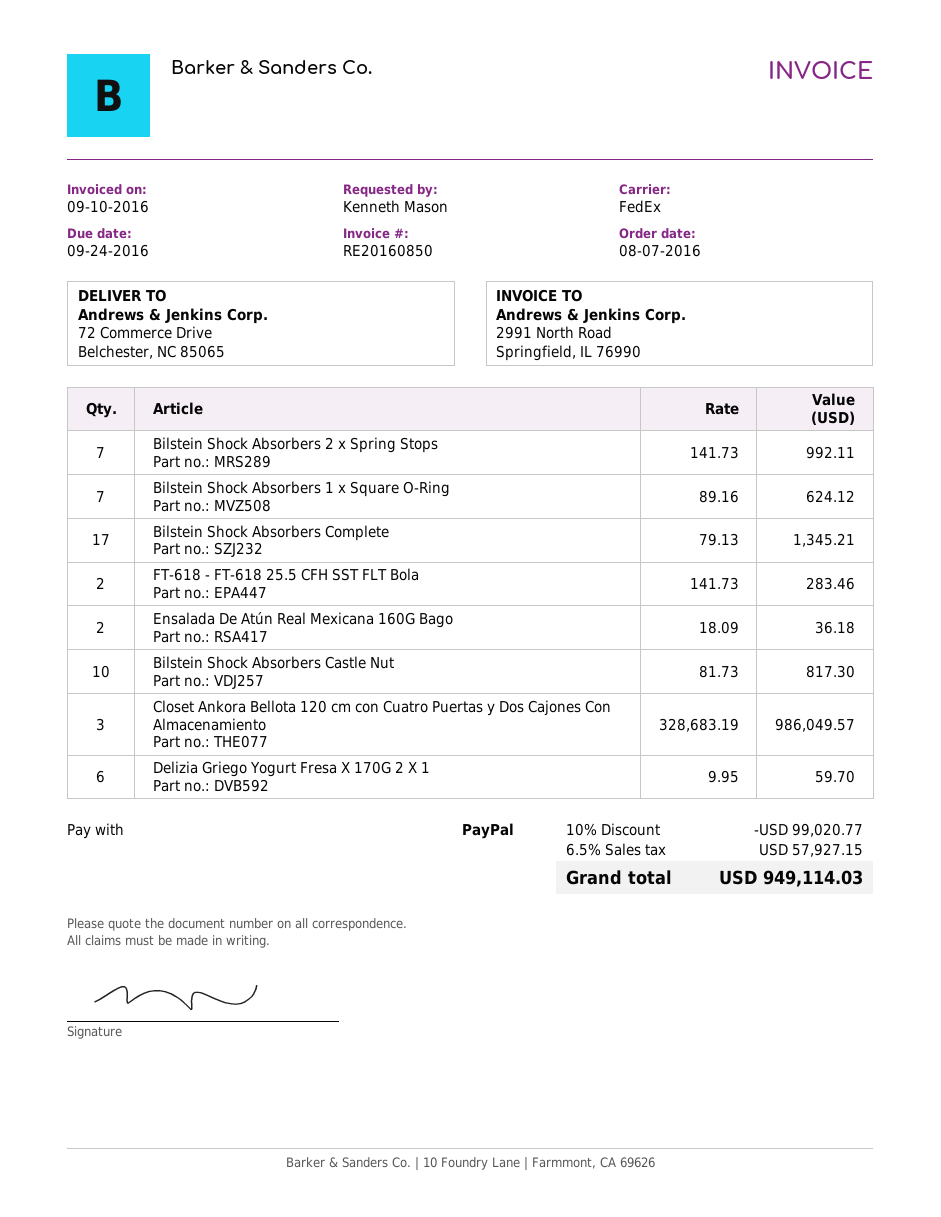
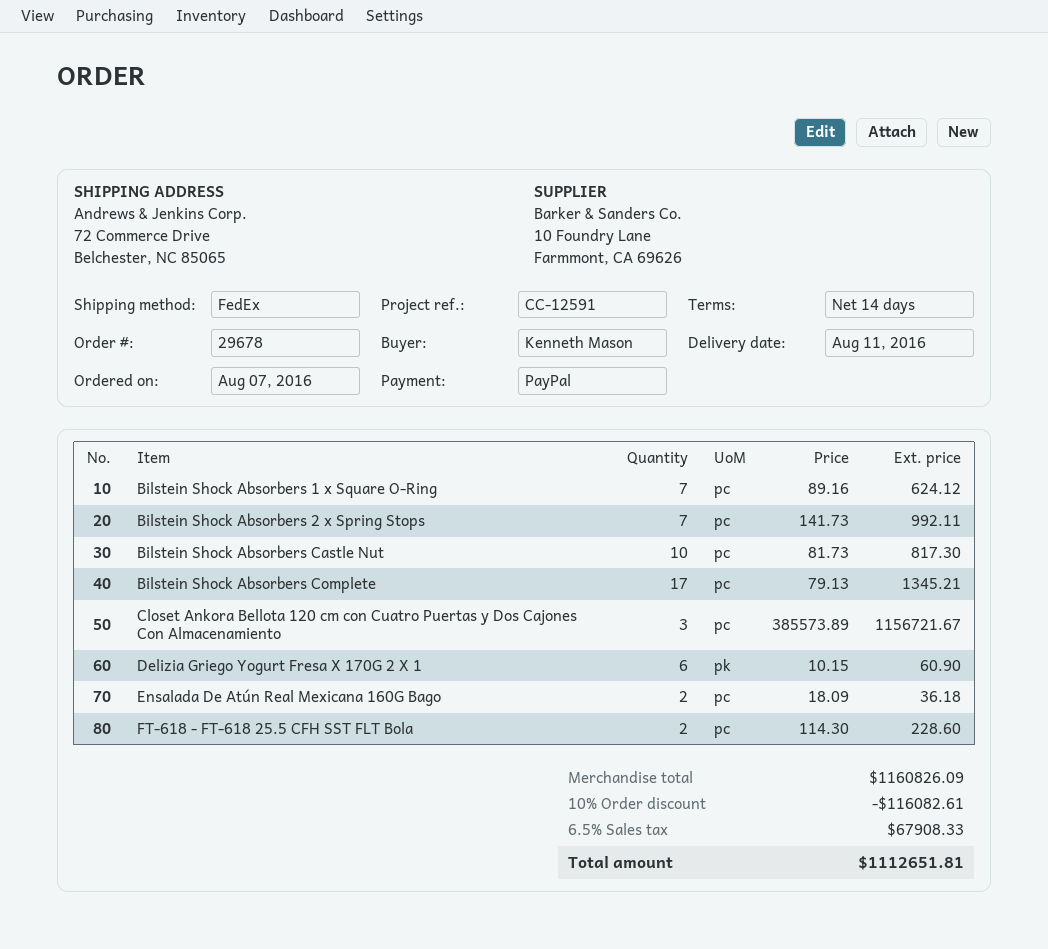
FT-618 - FT-618 25.5 CFH SST FLT Bola: 2 x 141.73 = 283.46 -> 2 x 114.30 = 228.60
Closet Ankora Bellota 120 cm con Cuatro Puertas y Dos Cajones Con Almacenamiento: 3 x 328683.19 = 986049.57 -> 3 x 385573.89 = 1156721.67
Delizia Griego Yogurt Fresa X 170G 2 X 1: 6 x 9.95 = 59.70 -> 6 x 10.15 = 60.90
discount: 10% = 99020.77 -> 10% = 116082.61
tax: 6.5% = 57927.15 -> 6.5% = 67908.33
total: 949114.03 -> 1112651.81

